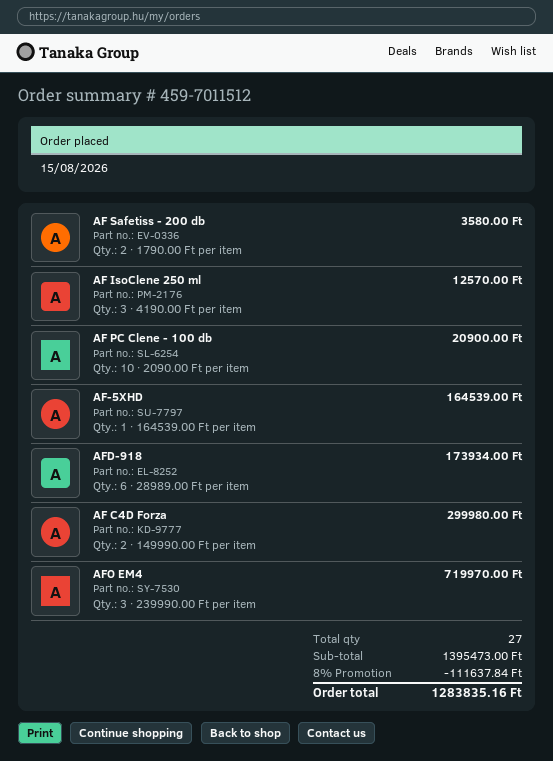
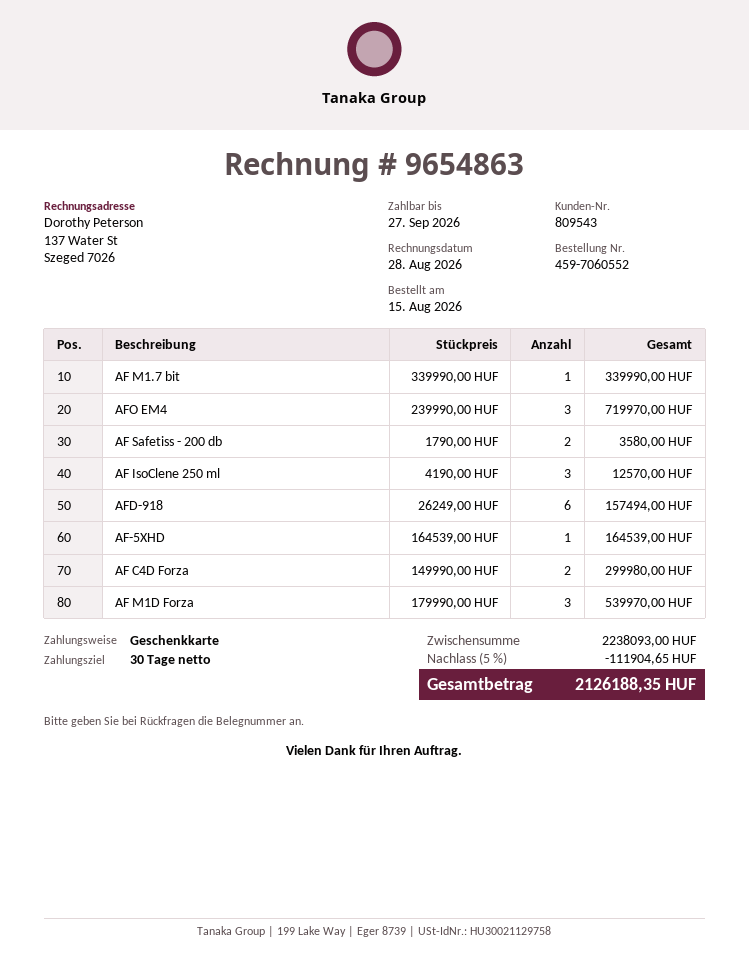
order number: 459-7011512 -> 459-7060552
AF PC Clene - 100 db: 10 x 2090.00 = 20900.00 -> none
AFD-918: 6 x 28989.00 = 173934.00 -> 6 x 26249.00 = 157494.00
AF M1.7 bit: none -> 1 x 339990.00 = 339990.00
AF M1D Forza: none -> 3 x 179990.00 = 539970.00
subtotal: 1395473.00 -> 2238093.00
discount: 8% = 111637.84 -> 5% = 111904.65
total: 1283835.16 -> 2126188.35

